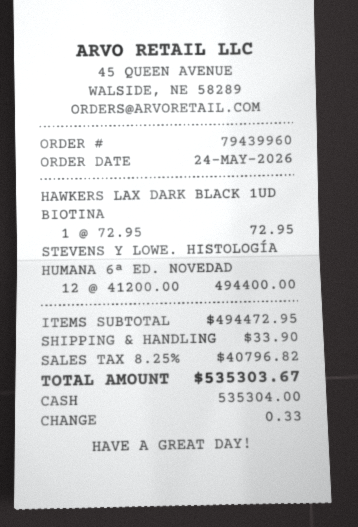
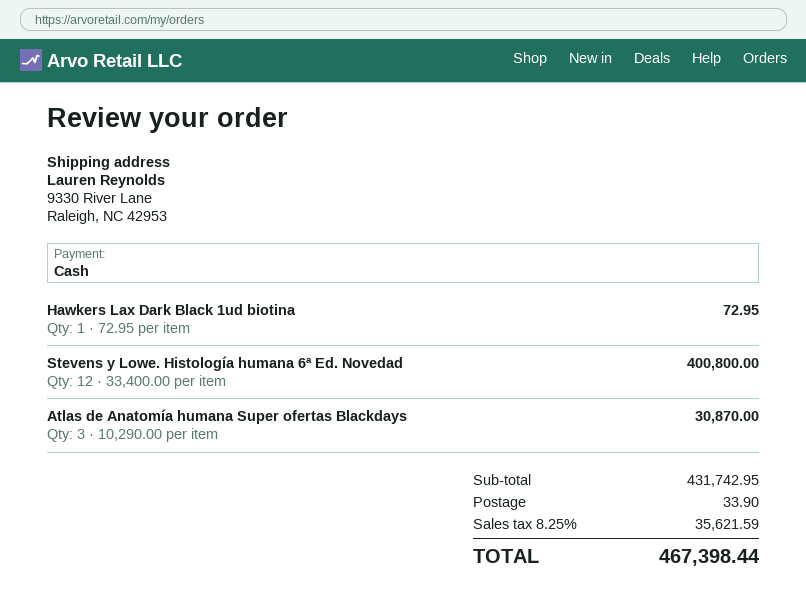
STEVENS Y LOWE. HISTOLOGÍA HUMANA 6ª ED. NOVEDAD: 12 x 41200.00 = 494400.00 -> 12 x 33400.00 = 400800.00
Atlas de Anatomía humana Super ofertas Blackdays: none -> 3 x 10290.00 = 30870.00
subtotal: 494472.95 -> 431742.95
tax: 8.25% = 40796.82 -> 8.25% = 35621.59
total: 535303.67 -> 467398.44

